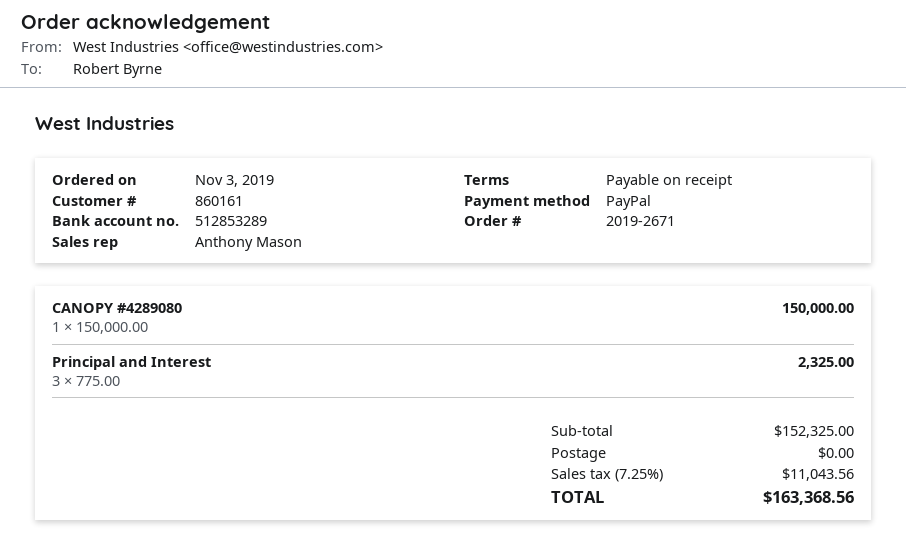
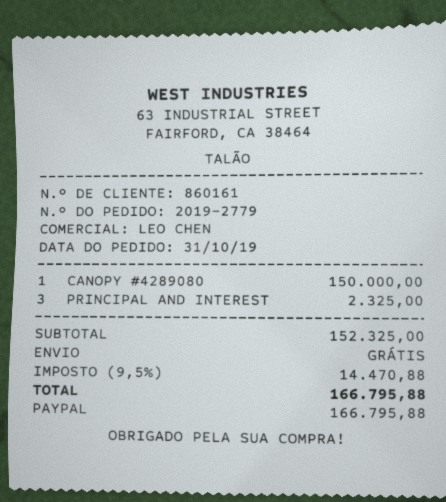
order number: 2019-2671 -> 2019-2779
order date: 2019-11-03 -> 2019-10-31
sales rep: Anthony Mason -> LEO CHEN
tax: 7.25% = 11043.56 -> 9.5% = 14470.88
total: 163368.56 -> 166795.88

